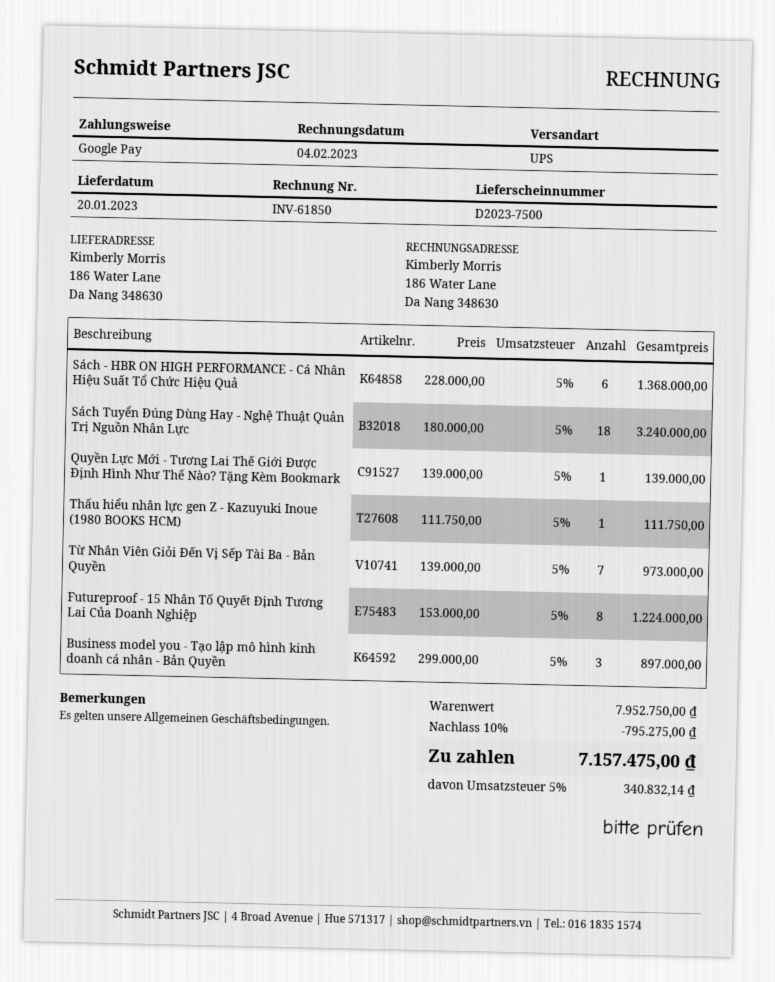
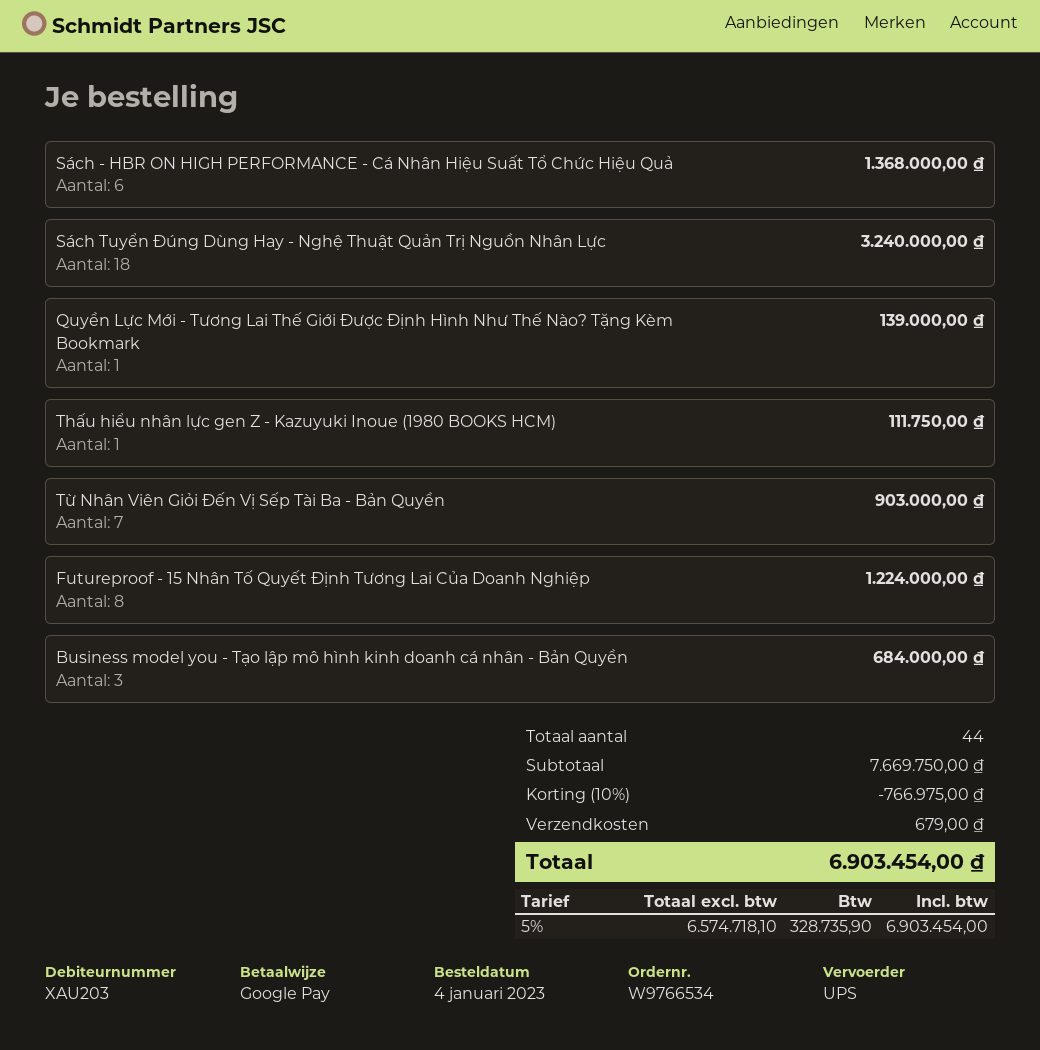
Từ Nhân Viên Giỏi Đến Vị Sếp Tài Ba - Bản Quyền: 7 for 973000.00 -> 7 for 903000.00
Business model you - Tạo lập mô hình kinh doanh cá nhân - Bản Quyền: 3 for 897000.00 -> 3 for 684000.00
subtotal: 7952750.00 -> 7669750.00
discount: 10% = 795275.00 -> 10% = 766975.00
shipping: none -> 679.00
tax: 5% = 340832.14 -> 5% = 328735.90
total: 7157475.00 -> 6903454.00

